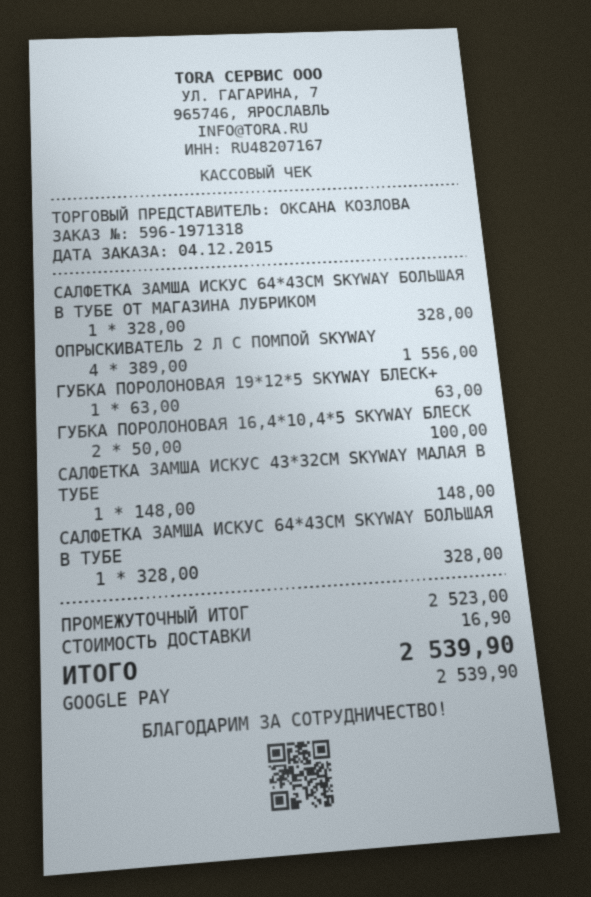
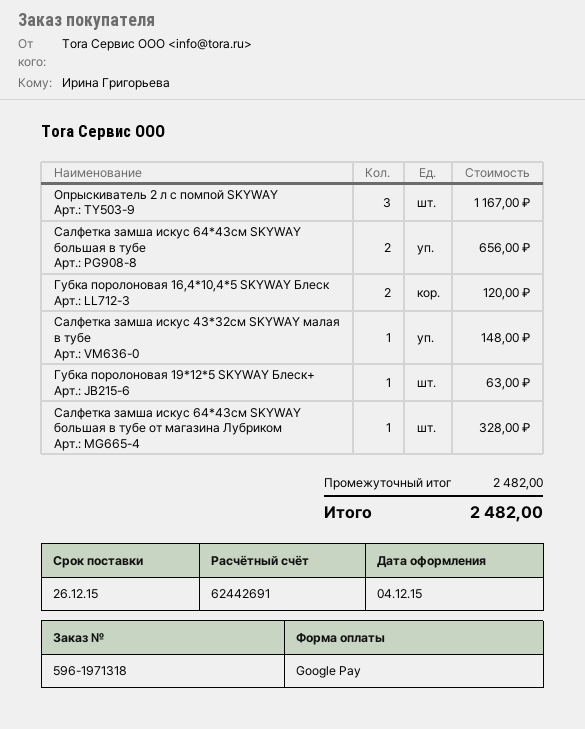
ОПРЫСКИВАТЕЛЬ 2 Л С ПОМПОЙ SKYWAY: 4 for 1556.00 -> 3 for 1167.00
ГУБКА ПОРОЛОНОВАЯ 16,4*10,4*5 SKYWAY БЛЕСК: 2 for 100.00 -> 2 for 120.00
САЛФЕТКА ЗАМША ИСКУС 64*43СМ SKYWAY БОЛЬШАЯ В ТУБЕ: 1 for 328.00 -> 2 for 656.00
subtotal: 2523.00 -> 2482.00
shipping: 16.90 -> none
total: 2539.90 -> 2482.00

